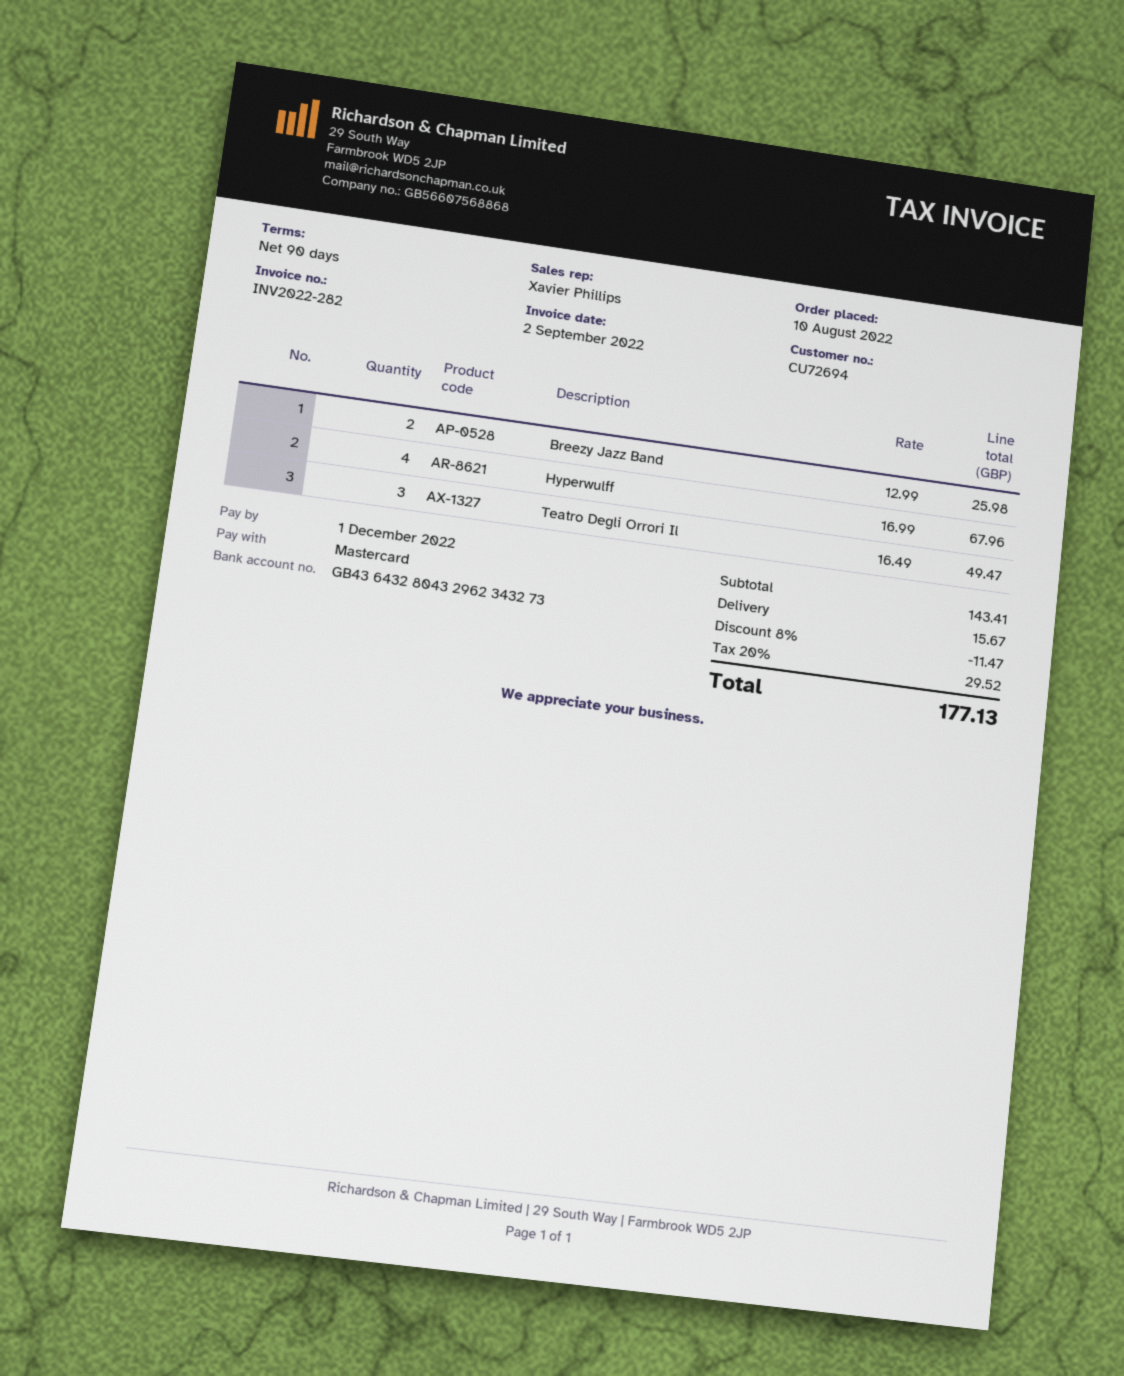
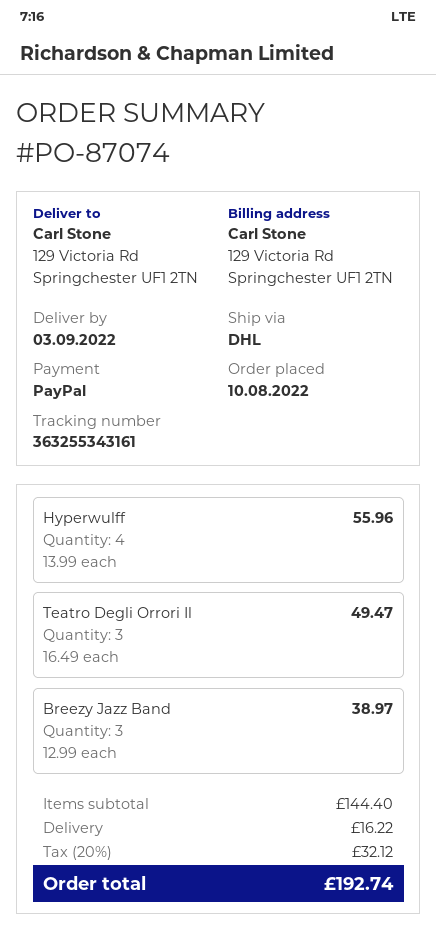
payment method: Mastercard -> PayPal
Breezy Jazz Band: 2 x 12.99 = 25.98 -> 3 x 12.99 = 38.97
Hyperwulff: 4 x 16.99 = 67.96 -> 4 x 13.99 = 55.96
subtotal: 143.41 -> 144.40
discount: 8% = 11.47 -> none
shipping: 15.67 -> 16.22
tax: 20% = 29.52 -> 20% = 32.12
total: 177.13 -> 192.74

